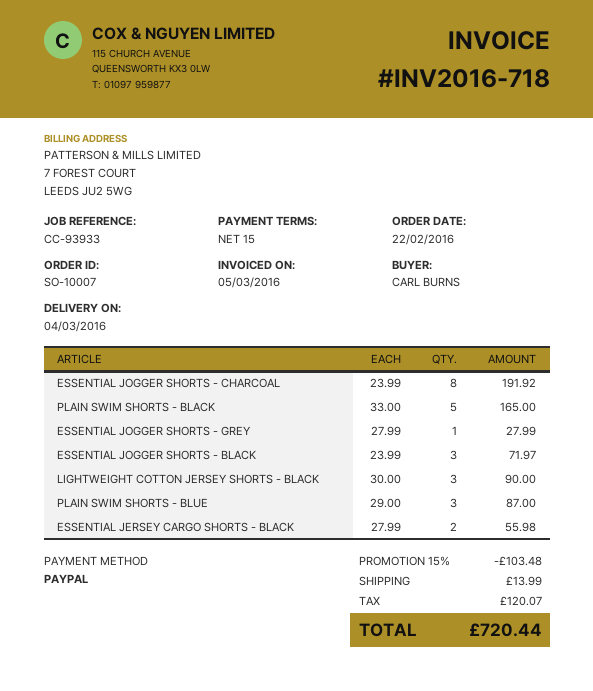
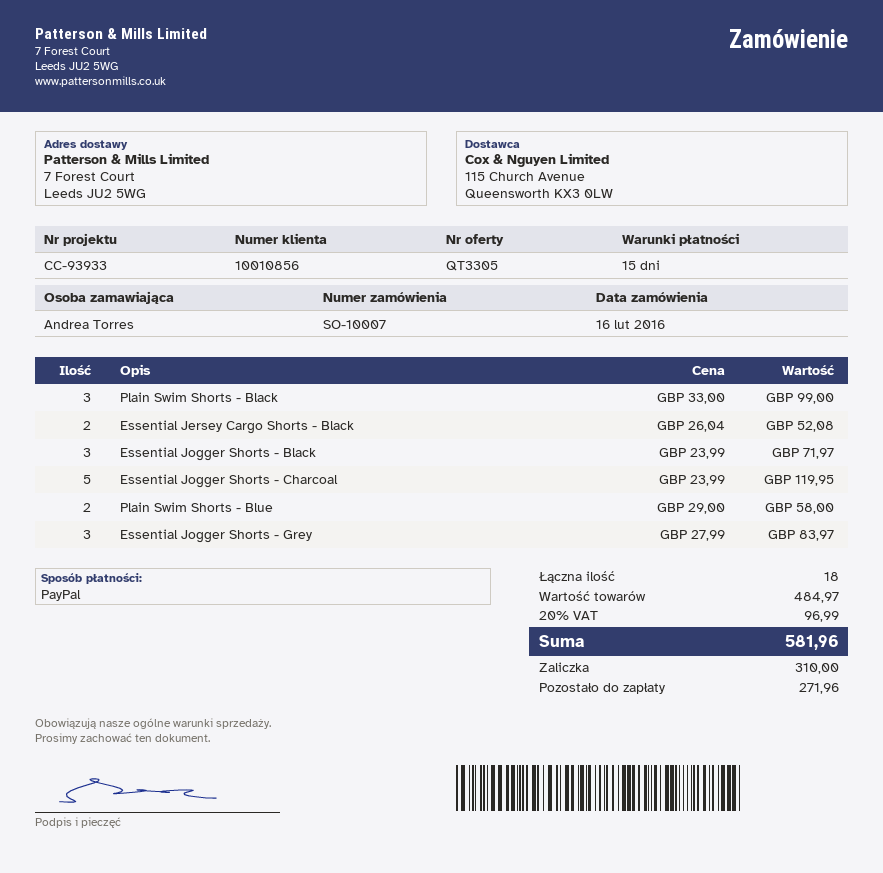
order date: 2016-02-22 -> 2016-02-16
ordered by: CARL BURNS -> Andrea Torres
ESSENTIAL JOGGER SHORTS - CHARCOAL: 8 x 23.99 = 191.92 -> 5 x 23.99 = 119.95
PLAIN SWIM SHORTS - BLACK: 5 x 33.00 = 165.00 -> 3 x 33.00 = 99.00
ESSENTIAL JOGGER SHORTS - GREY: 1 x 27.99 = 27.99 -> 3 x 27.99 = 83.97
LIGHTWEIGHT COTTON JERSEY SHORTS - BLACK: 3 x 30.00 = 90.00 -> none
PLAIN SWIM SHORTS - BLUE: 3 x 29.00 = 87.00 -> 2 x 29.00 = 58.00
ESSENTIAL JERSEY CARGO SHORTS - BLACK: 2 x 27.99 = 55.98 -> 2 x 26.04 = 52.08
discount: 15% = 103.48 -> none
shipping: 13.99 -> none
tax: 120.07 -> 96.99
total: 720.44 -> 581.96

